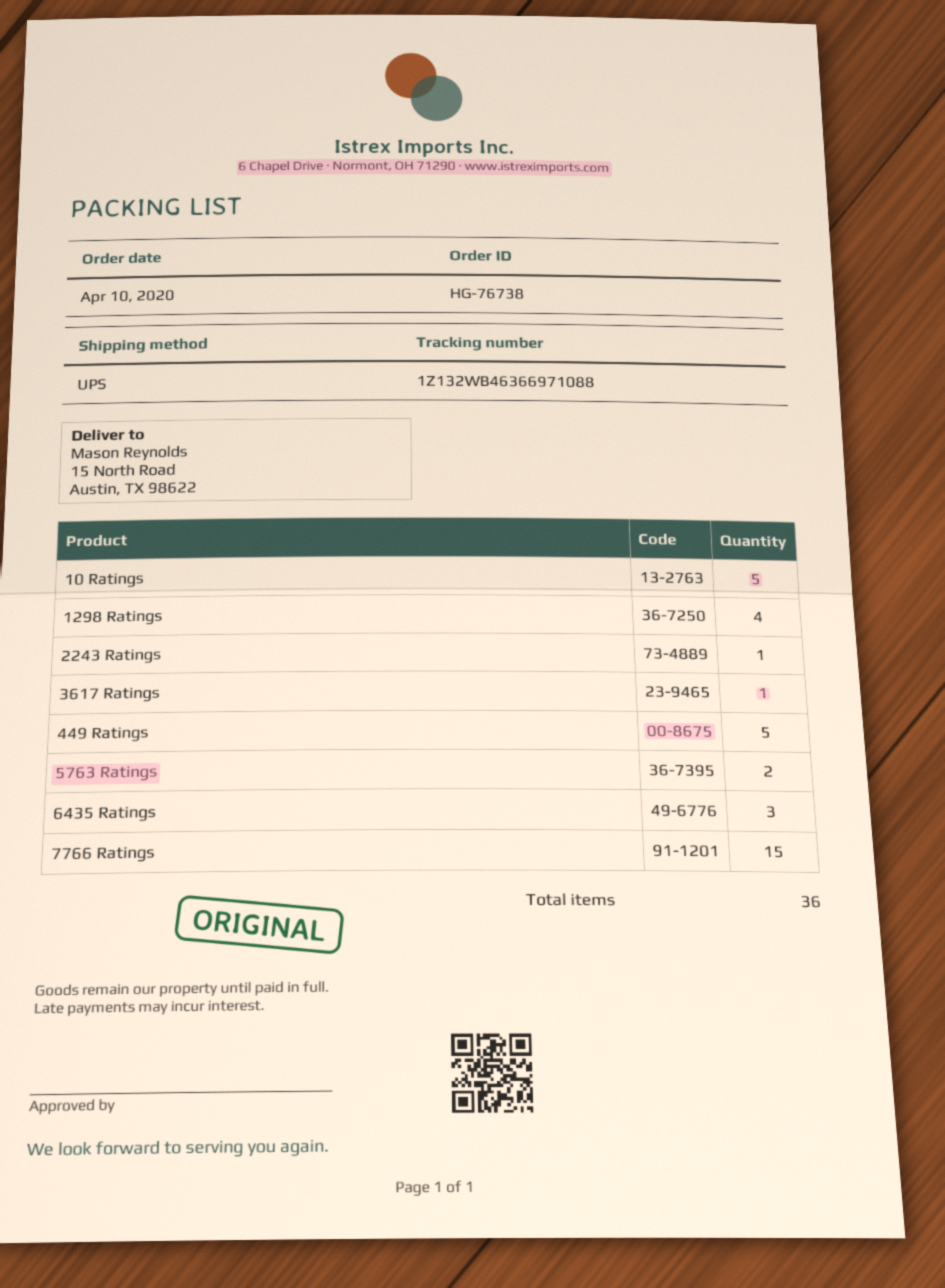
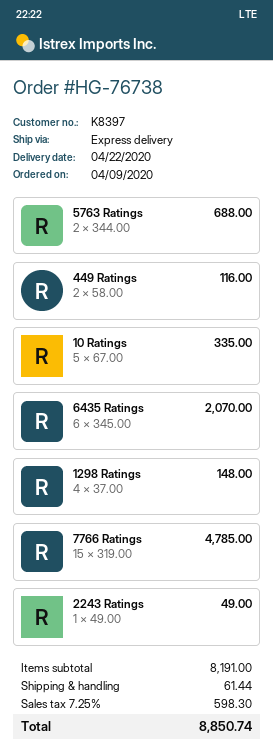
order date: 2020-04-10 -> 2020-04-09
shipping method: UPS -> express
3617 Ratings: 1 -> none
449 Ratings: 5 -> 2
6435 Ratings: 3 -> 6

